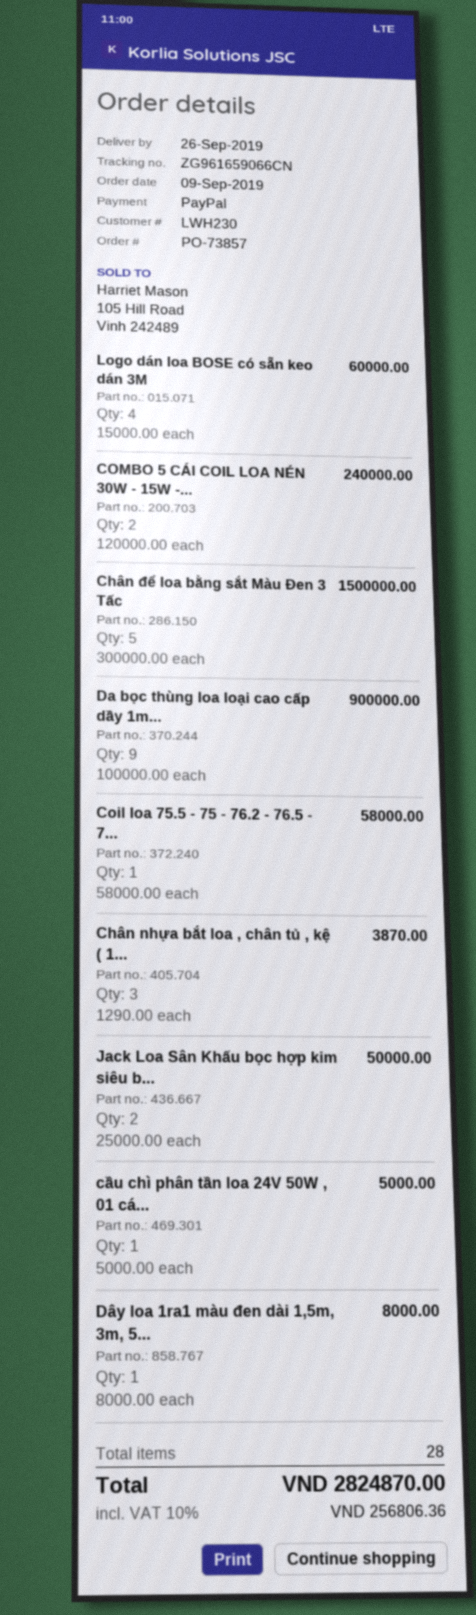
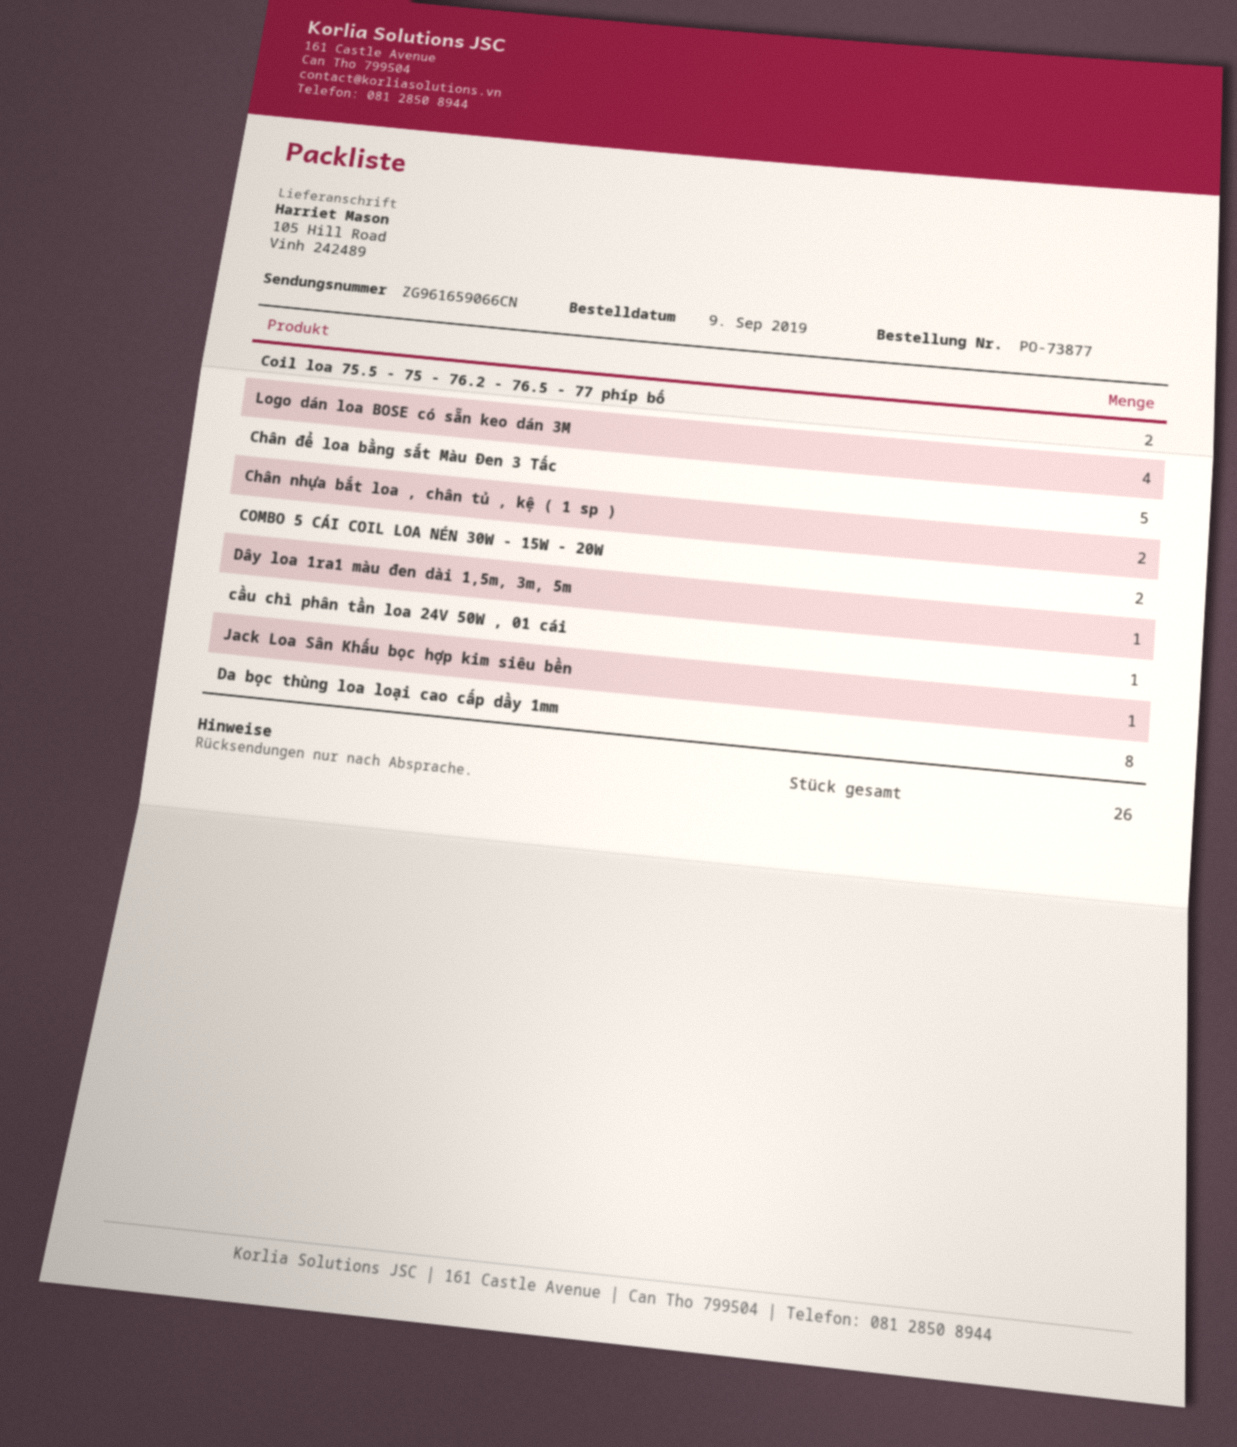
order number: PO-73857 -> PO-73877
Da bọc thùng loa loại cao cấp dầy 1m...: 9 -> 8
Coil loa 75.5 - 75 - 76.2 - 76.5 - 7...: 1 -> 2
Chân nhựa bắt loa , chân tủ , kệ ( 1...: 3 -> 2
Jack Loa Sân Khấu bọc hợp kim siêu b...: 2 -> 1
total quantity: 28 -> 26

